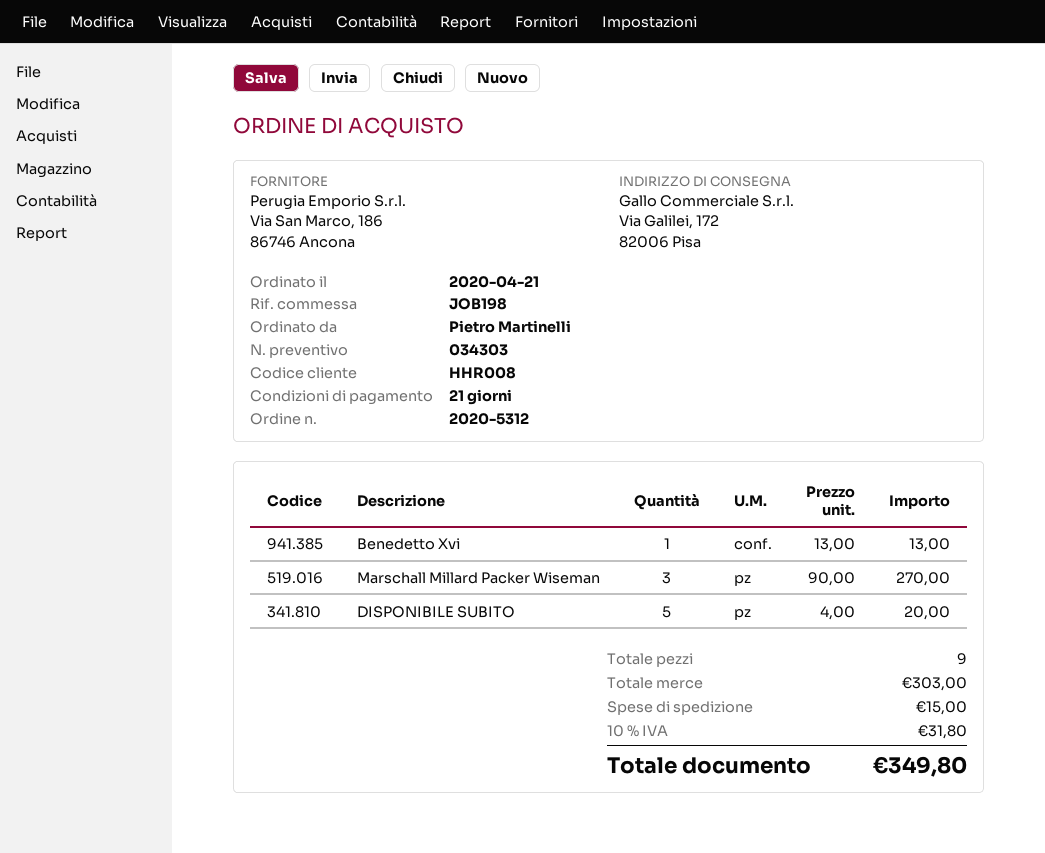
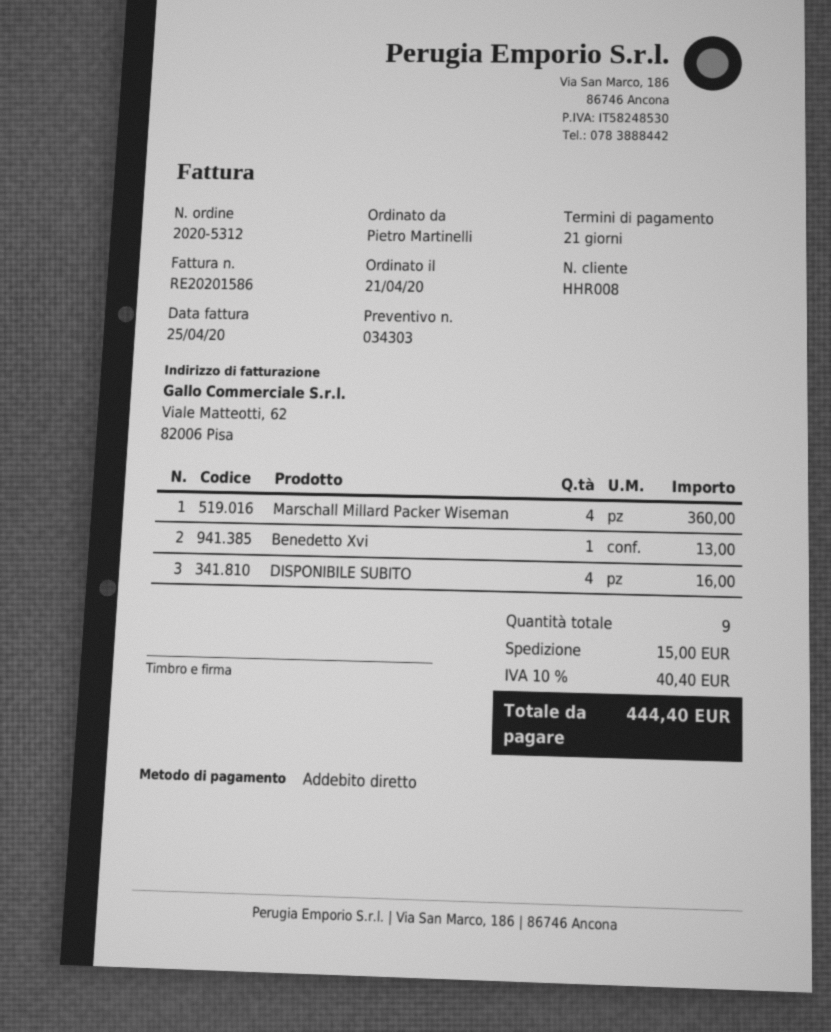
Marschall Millard Packer Wiseman: 3 for 270.00 -> 4 for 360.00
DISPONIBILE SUBITO: 5 for 20.00 -> 4 for 16.00
tax: 10% = 31.80 -> 10% = 40.40
total: 349.80 -> 444.40

